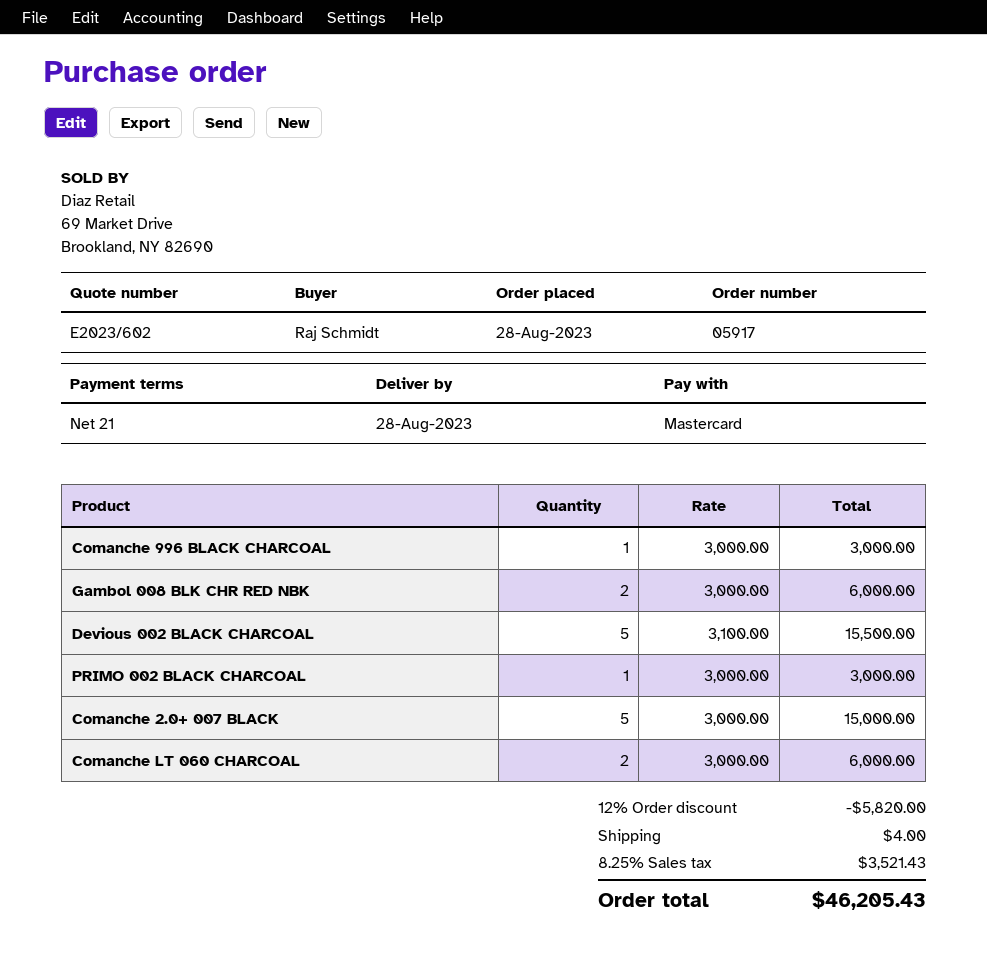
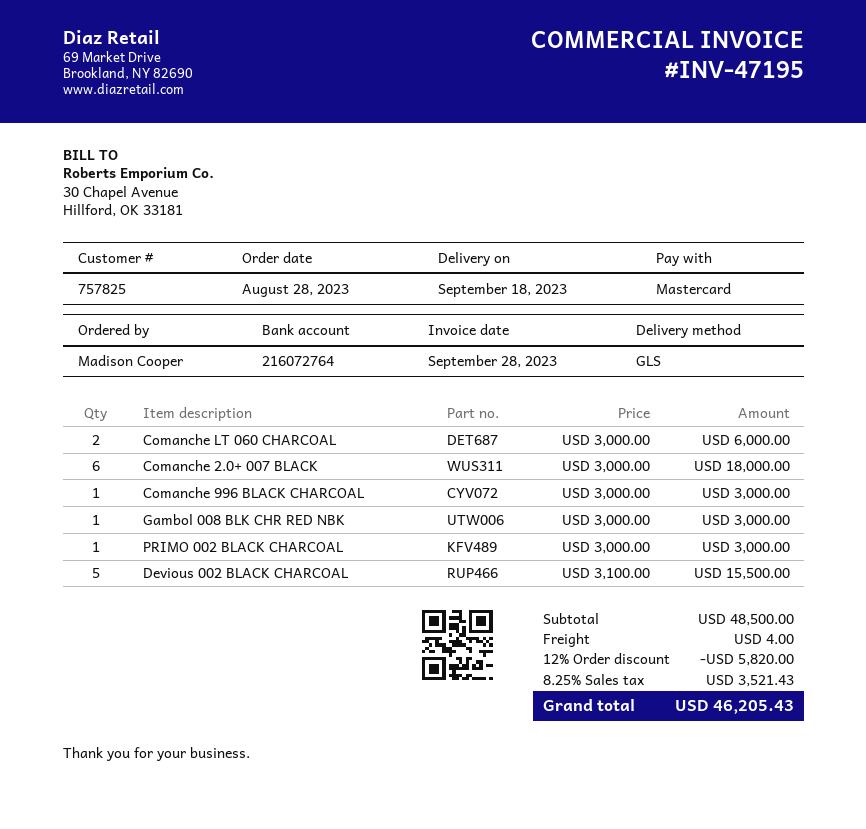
delivery date: 2023-08-28 -> 2023-09-18
ordered by: Raj Schmidt -> Madison Cooper
Gambol 008 BLK CHR RED NBK: 2 x 3000.00 = 6000.00 -> 1 x 3000.00 = 3000.00
Comanche 2.0+ 007 BLACK: 5 x 3000.00 = 15000.00 -> 6 x 3000.00 = 18000.00

